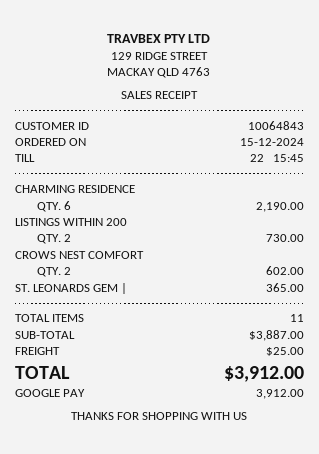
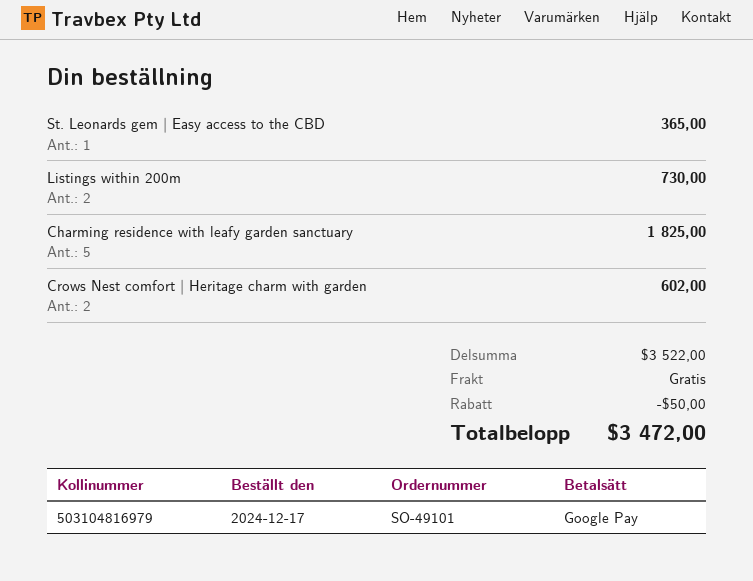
order date: 2024-12-15 -> 2024-12-17
CHARMING RESIDENCE: 6 for 2190.00 -> 5 for 1825.00
subtotal: 3887.00 -> 3522.00
discount: none -> 50.00
shipping: 25.00 -> 0.00
total: 3912.00 -> 3472.00

